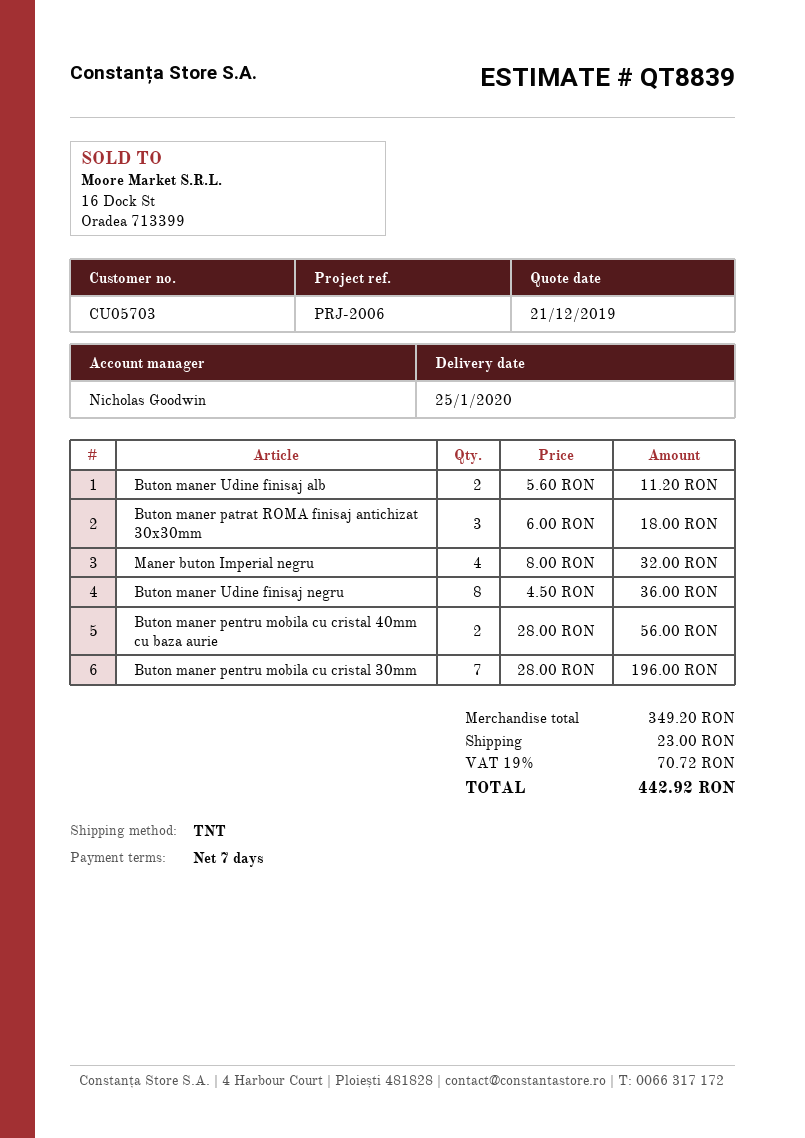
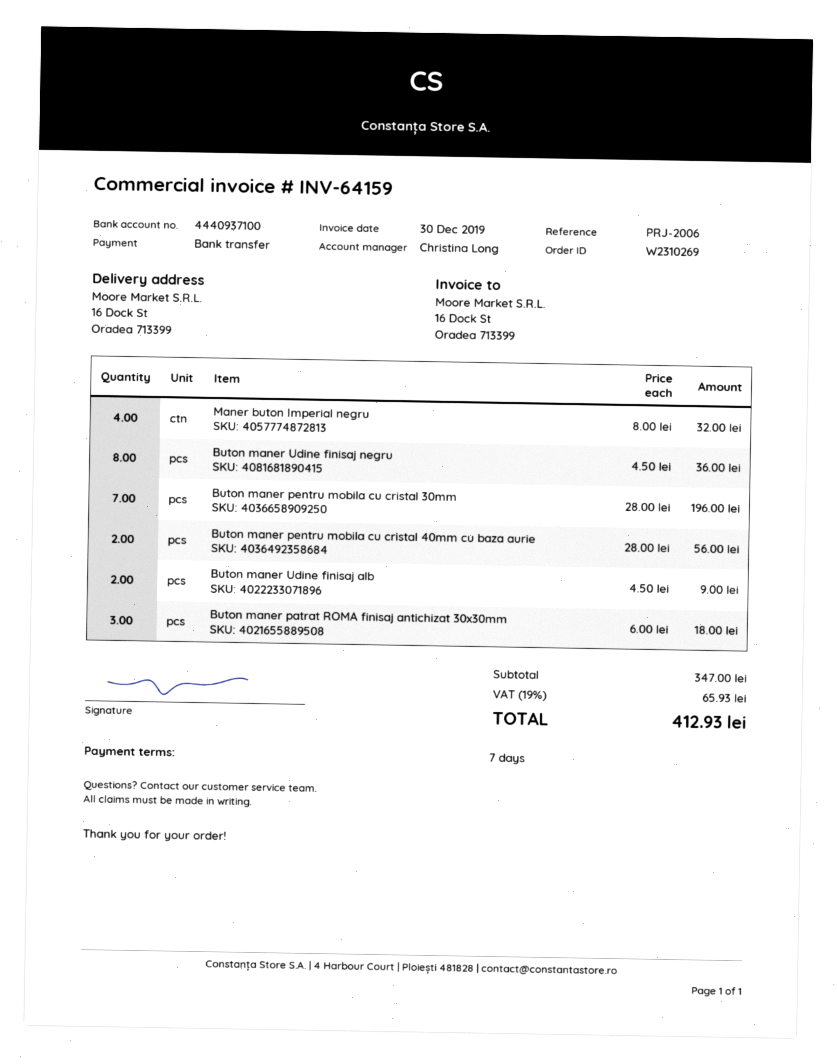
sales rep: Nicholas Goodwin -> Christina Long
Buton maner Udine finisaj alb: 2 x 5.60 = 11.20 -> 2 x 4.50 = 9.00
subtotal: 349.20 -> 347.00
shipping: 23.00 -> none
tax: 19% = 70.72 -> 19% = 65.93
total: 442.92 -> 412.93

